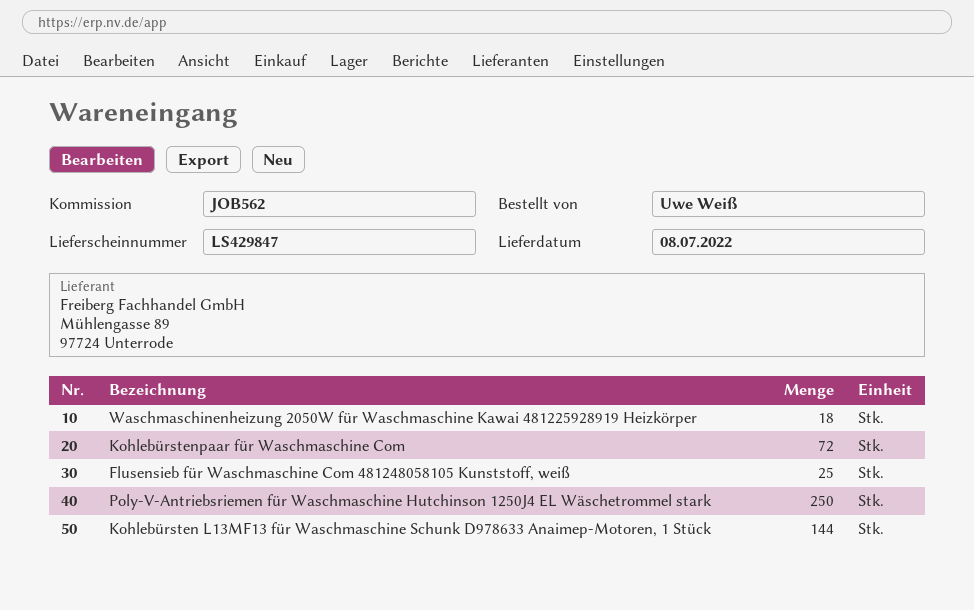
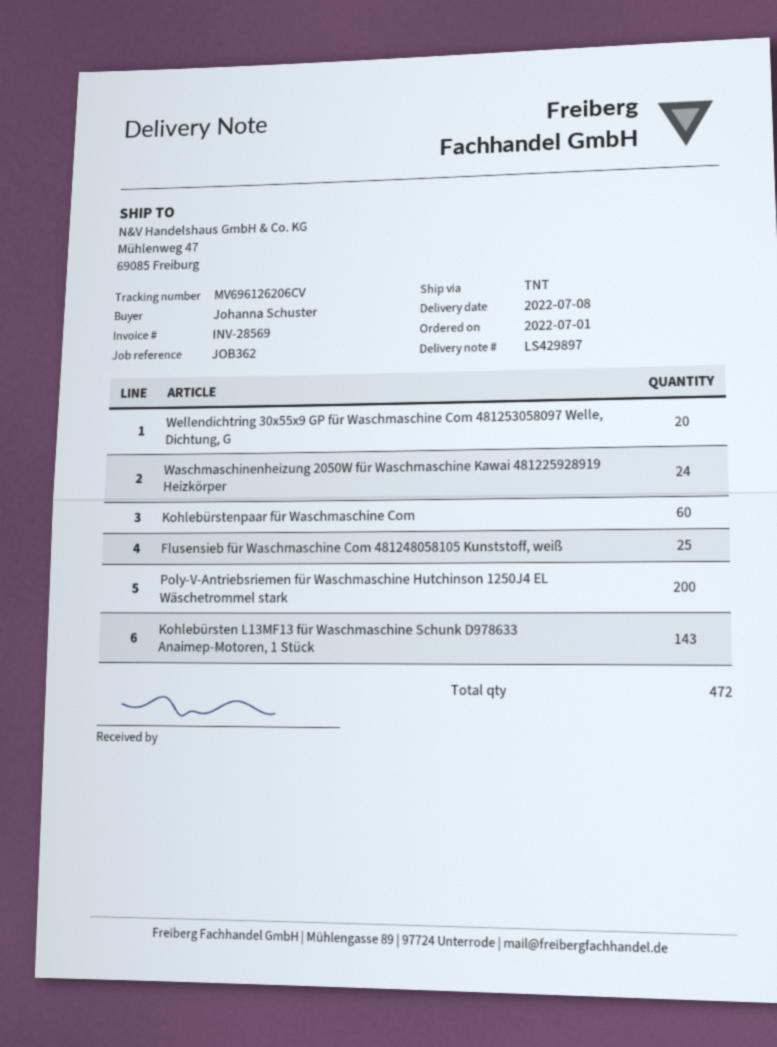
delivery note number: LS429847 -> LS429897
reference: JOB562 -> JOB362
ordered by: Uwe Weiß -> Johanna Schuster
Waschmaschinenheizung 2050W für Waschmaschine Kawai 481225928919 Heizkörper: 18 -> 24
Kohlebürstenpaar für Waschmaschine Com: 72 -> 60
Poly-V-Antriebsriemen für Waschmaschine Hutchinson 1250J4 EL Wäschetrommel stark: 250 -> 200
Kohlebürsten L13MF13 für Waschmaschine Schunk D978633 Anaimep-Motoren, 1 Stück: 144 -> 143
Wellendichtring 30x55x9 GP für Waschmaschine Com 481253058097 Welle, Dichtung, G: none -> 20

